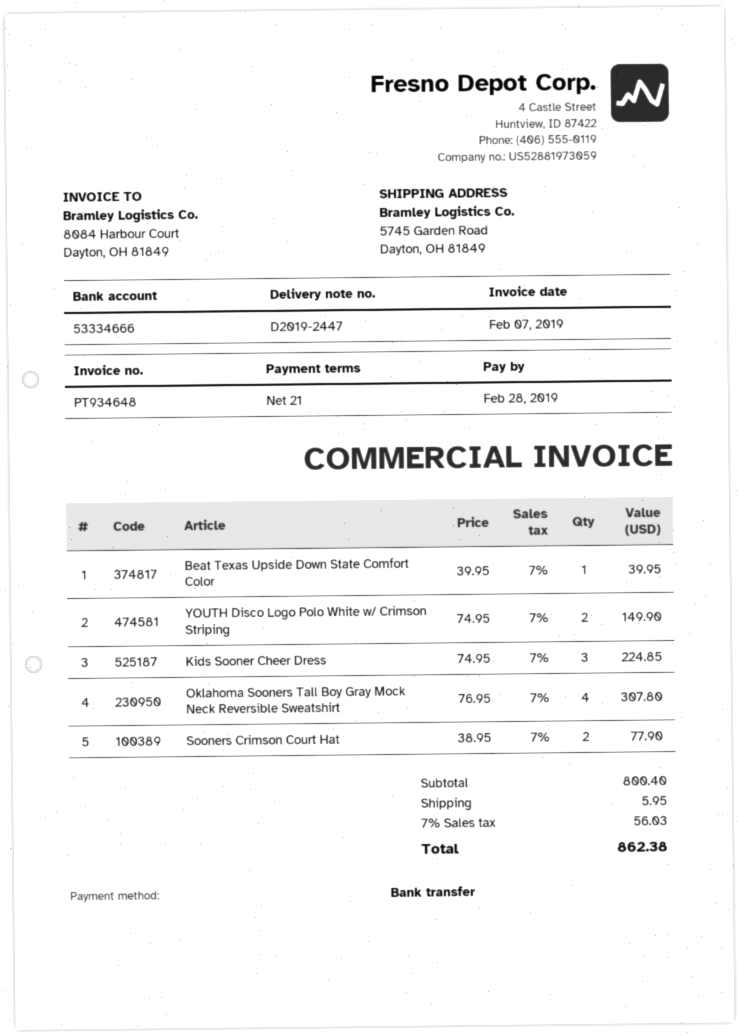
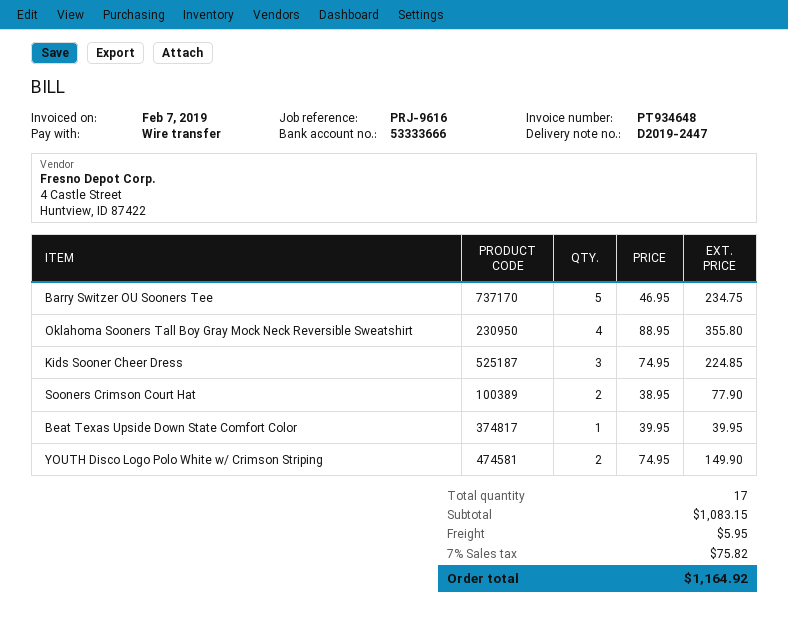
bank account: 53334666 -> 53333666
Oklahoma Sooners Tall Boy Gray Mock Neck Reversible Sweatshirt: 4 x 76.95 = 307.80 -> 4 x 88.95 = 355.80
Barry Switzer OU Sooners Tee: none -> 5 x 46.95 = 234.75
subtotal: 800.40 -> 1083.15
tax: 7% = 56.03 -> 7% = 75.82
total: 862.38 -> 1164.92

